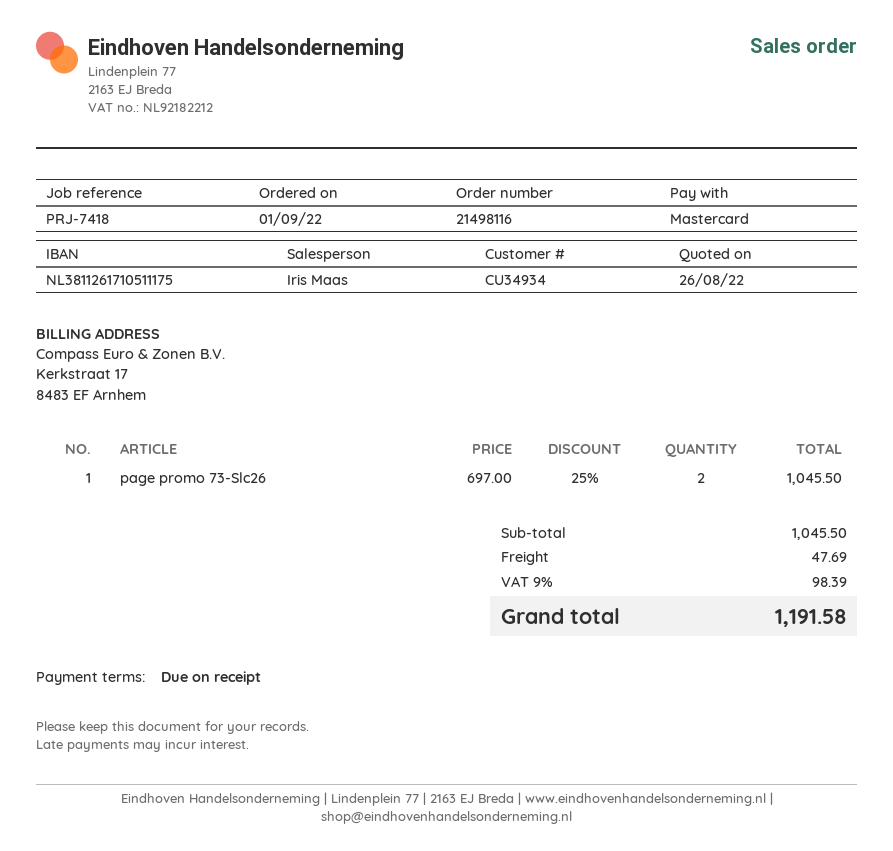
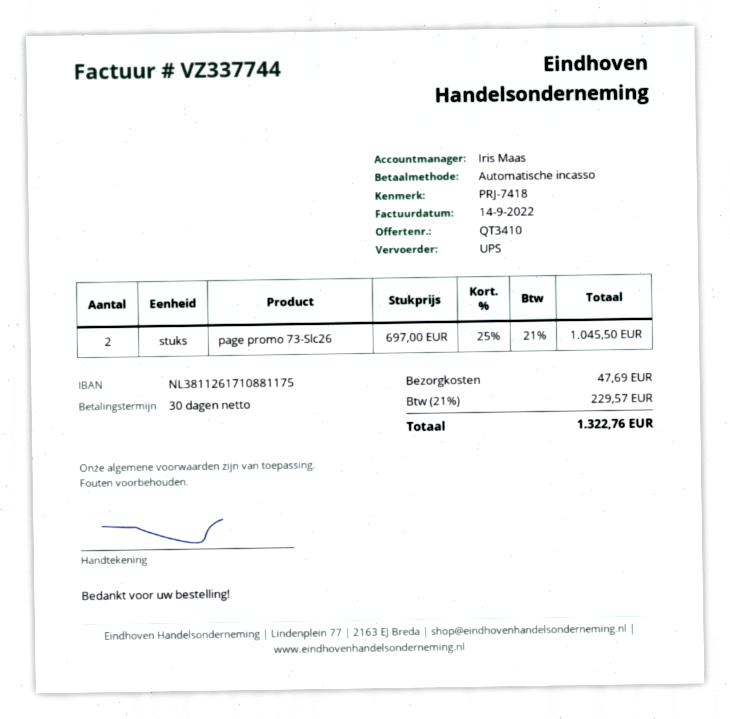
payment terms: on receipt -> 30 days
payment method: Mastercard -> direct debit
bank account: NL3811261710511175 -> NL3811261710881175
tax: 9% = 98.39 -> 21% = 229.57
total: 1191.58 -> 1322.76

